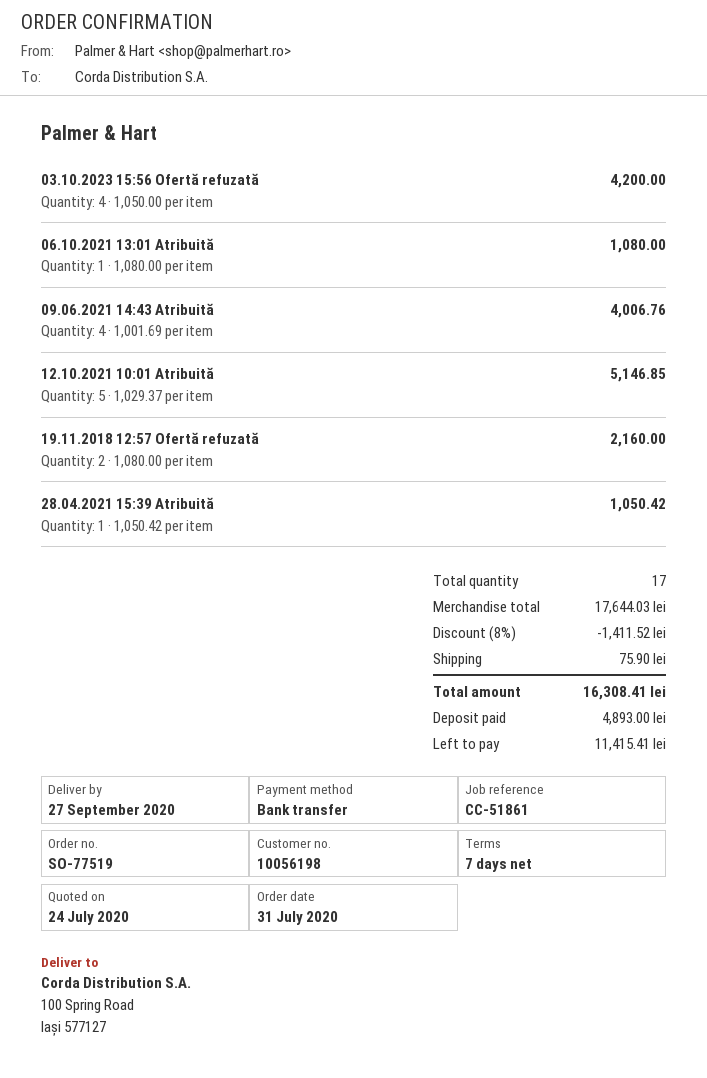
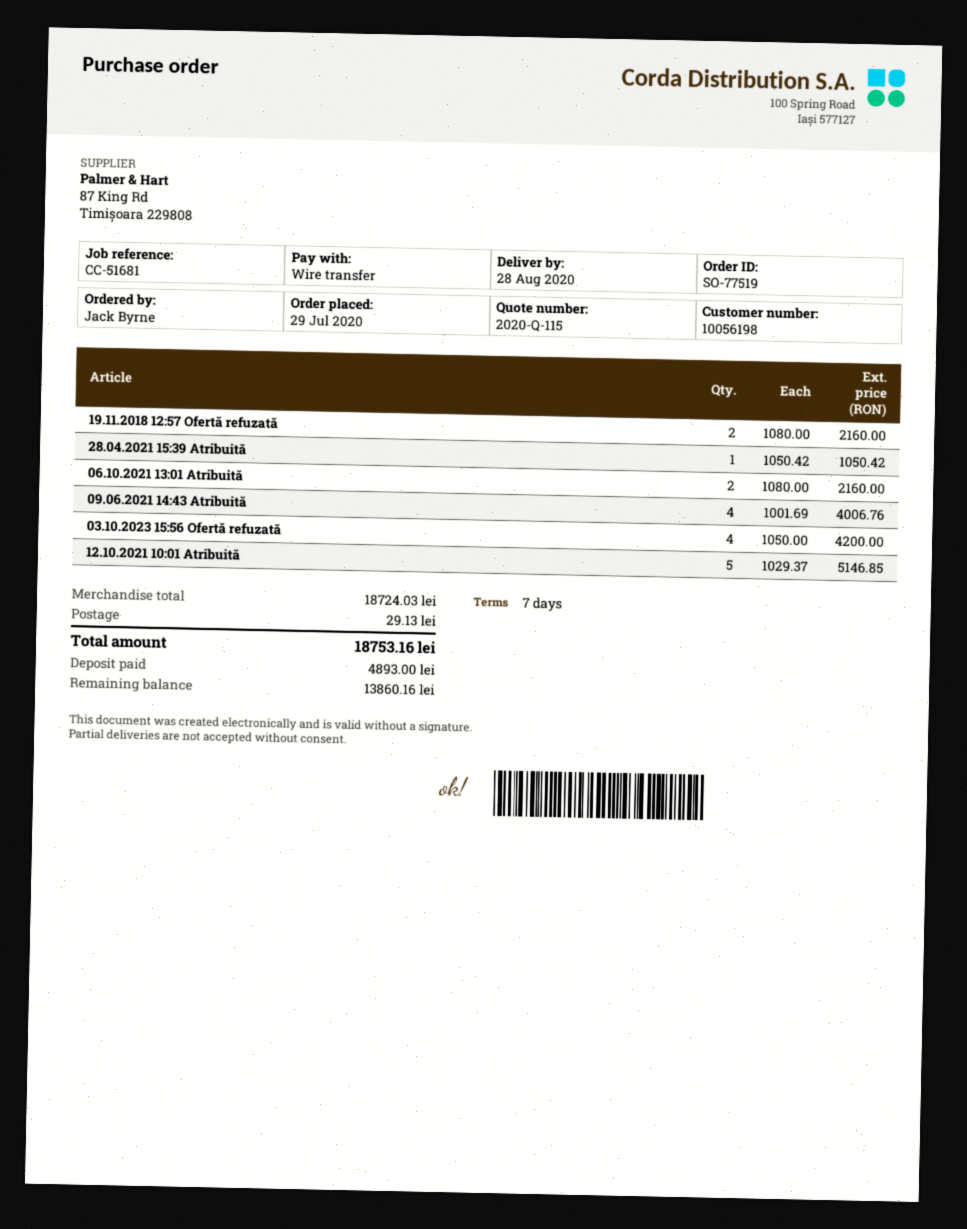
order date: 2020-07-31 -> 2020-07-29
delivery date: 2020-09-27 -> 2020-08-28
reference: CC-51861 -> CC-51681
06.10.2021 13:01 Atribuită: 1 x 1080.00 = 1080.00 -> 2 x 1080.00 = 2160.00
subtotal: 17644.03 -> 18724.03
discount: 8% = 1411.52 -> none
shipping: 75.90 -> 29.13
total: 16308.41 -> 18753.16
balance: 11415.41 -> 13860.16

